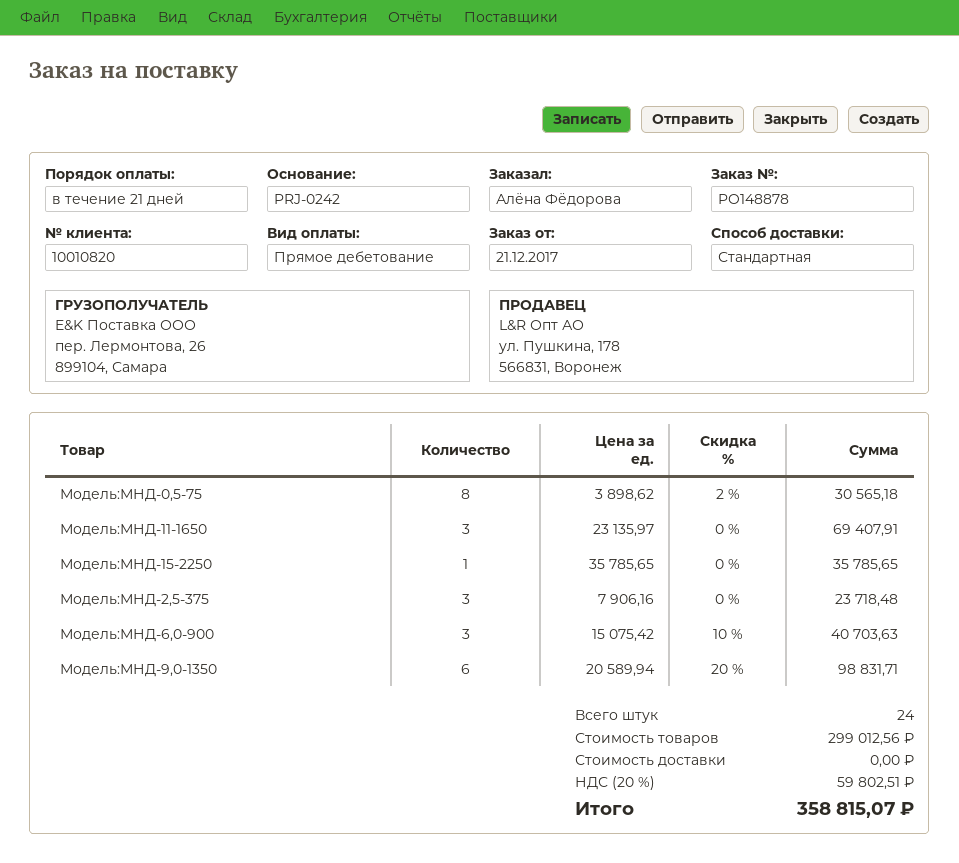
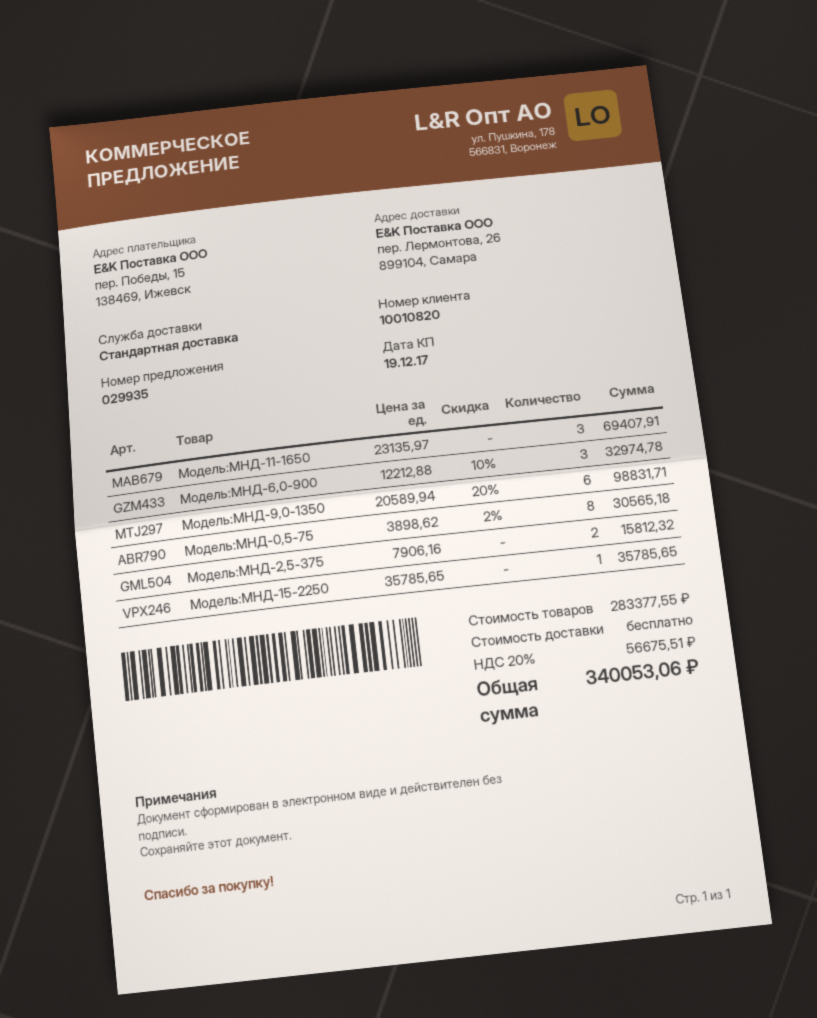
Модель:МНД-2,5-375: 3 x 7906.16 = 23718.48 -> 2 x 7906.16 = 15812.32
Модель:МНД-6,0-900: 3 x 15075.42 - 10% = 40703.63 -> 3 x 12212.88 - 10% = 32974.78
subtotal: 299012.56 -> 283377.55
tax: 20% = 59802.51 -> 20% = 56675.51
total: 358815.07 -> 340053.06

